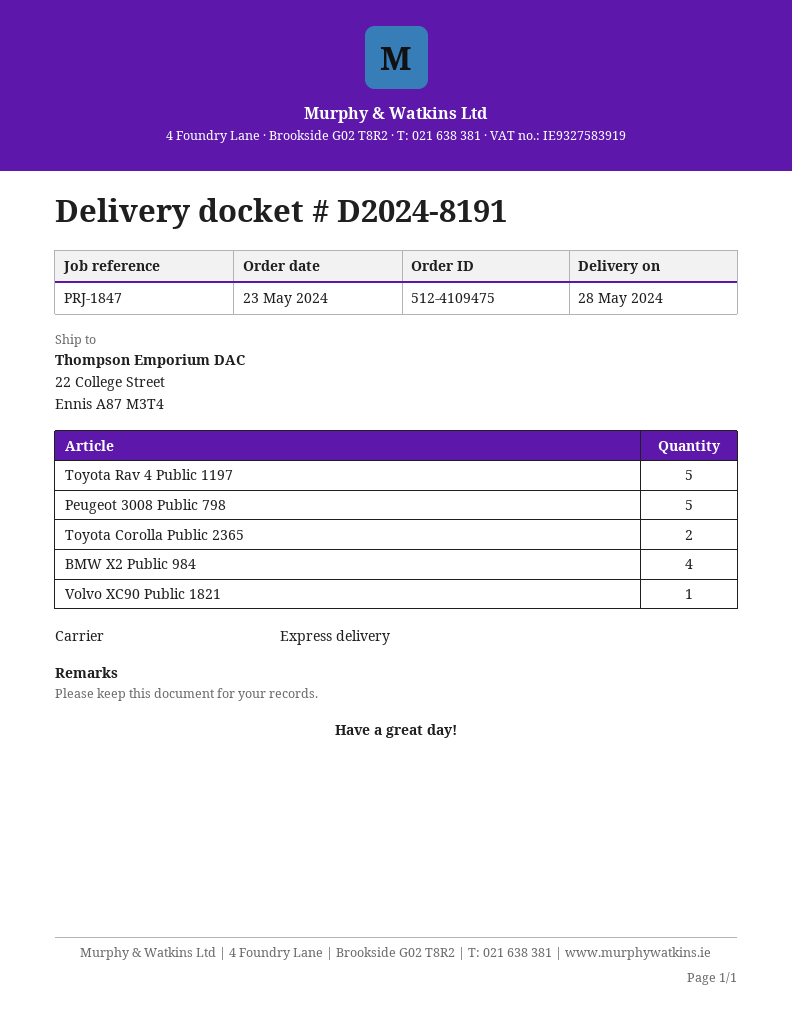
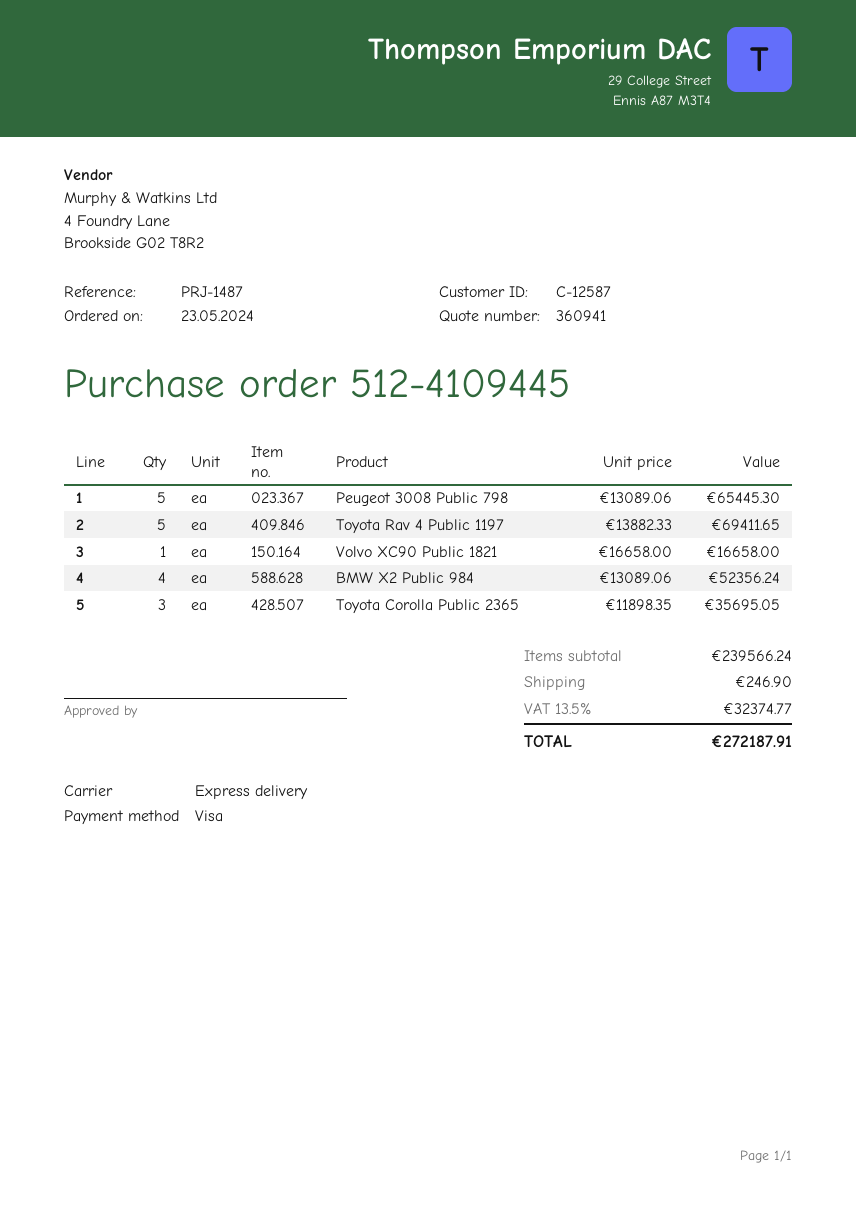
order number: 512-4109475 -> 512-4109445
reference: PRJ-1847 -> PRJ-1487
Toyota Corolla Public 2365: 2 -> 3

